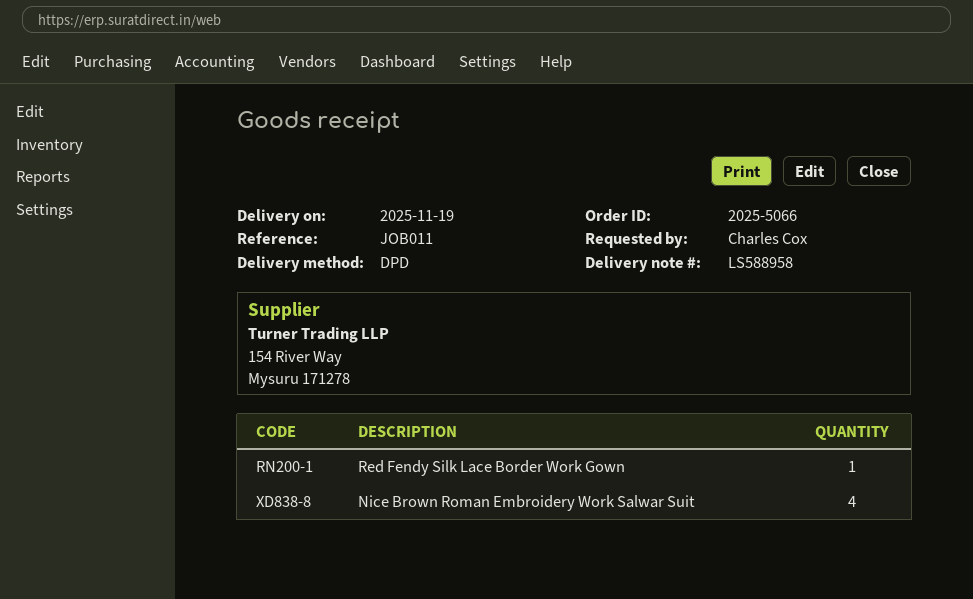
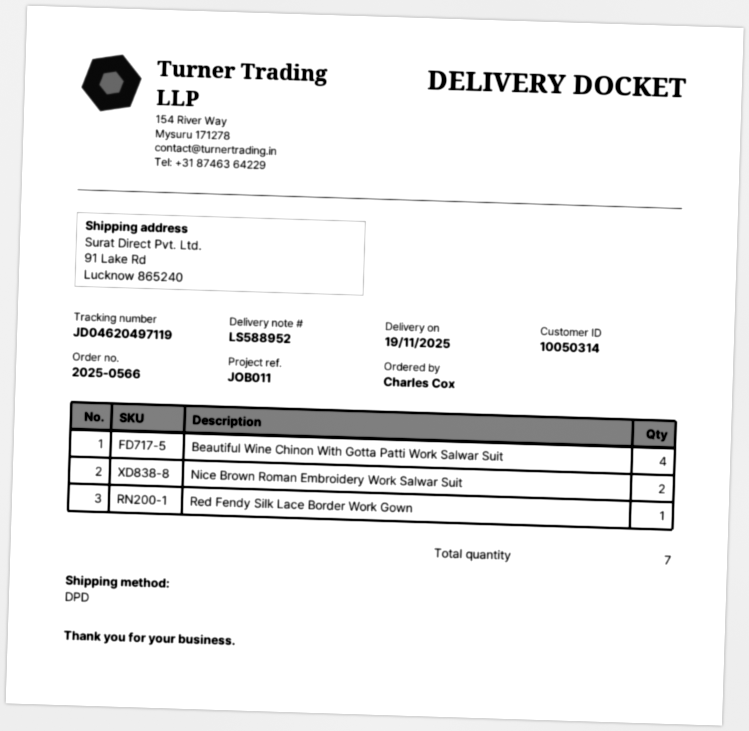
order number: 2025-5066 -> 2025-0566
delivery note number: LS588958 -> LS588952
Nice Brown Roman Embroidery Work Salwar Suit: 4 -> 2
Beautiful Wine Chinon With Gotta Patti Work Salwar Suit: none -> 4

